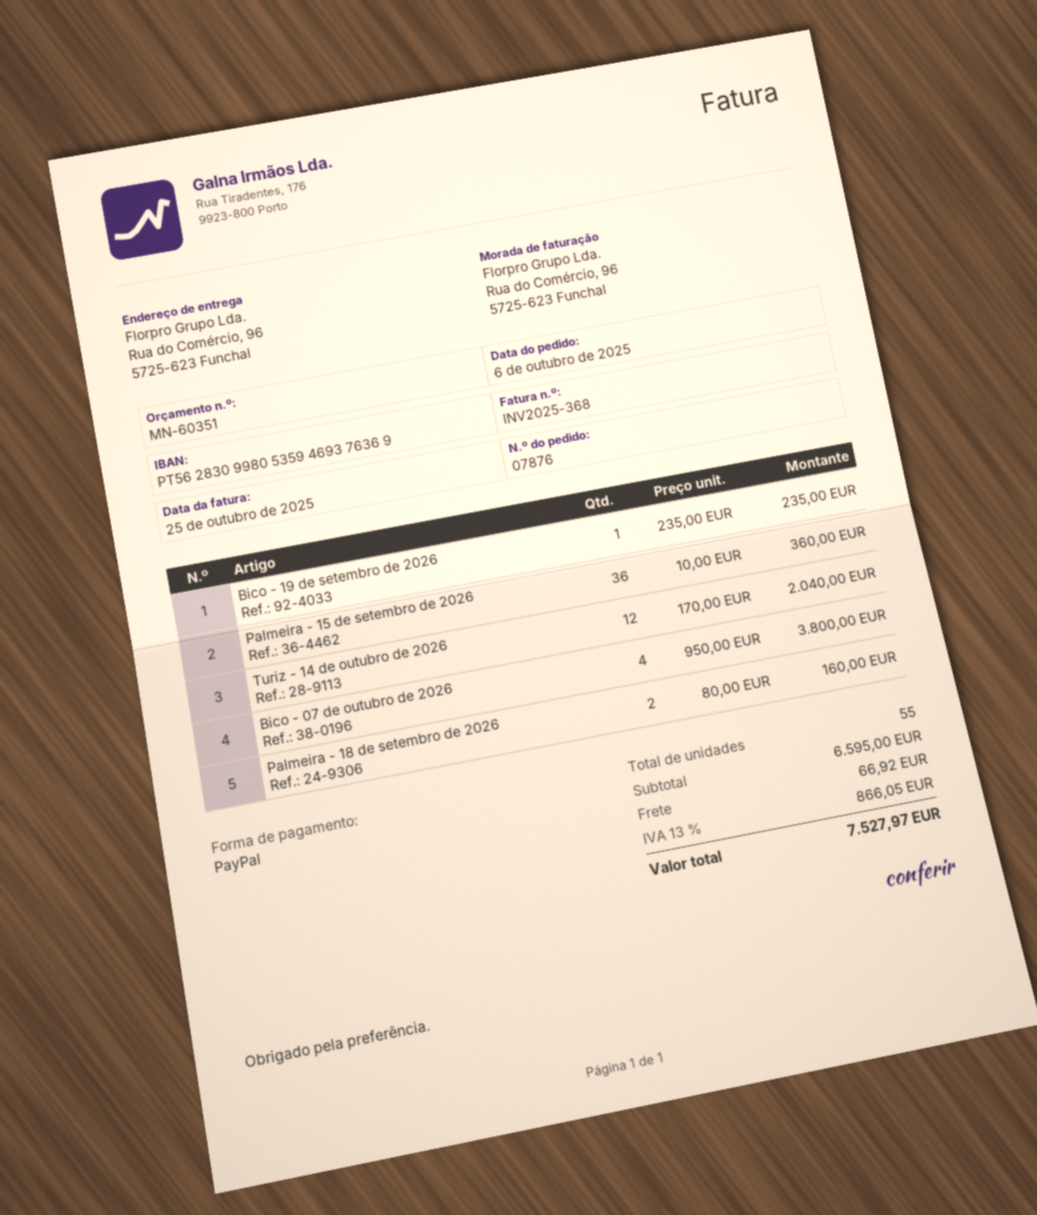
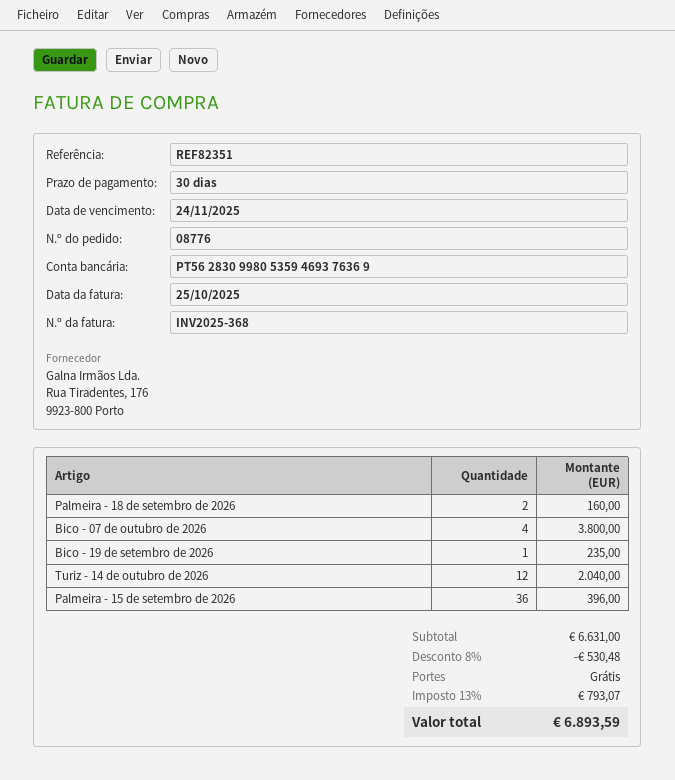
order number: 07876 -> 08776
Palmeira - 15 de setembro de 2026: 36 for 360.00 -> 36 for 396.00
subtotal: 6595.00 -> 6631.00
discount: none -> 8% = 530.48
shipping: 66.92 -> 0.00
tax: 13% = 866.05 -> 13% = 793.07
total: 7527.97 -> 6893.59

